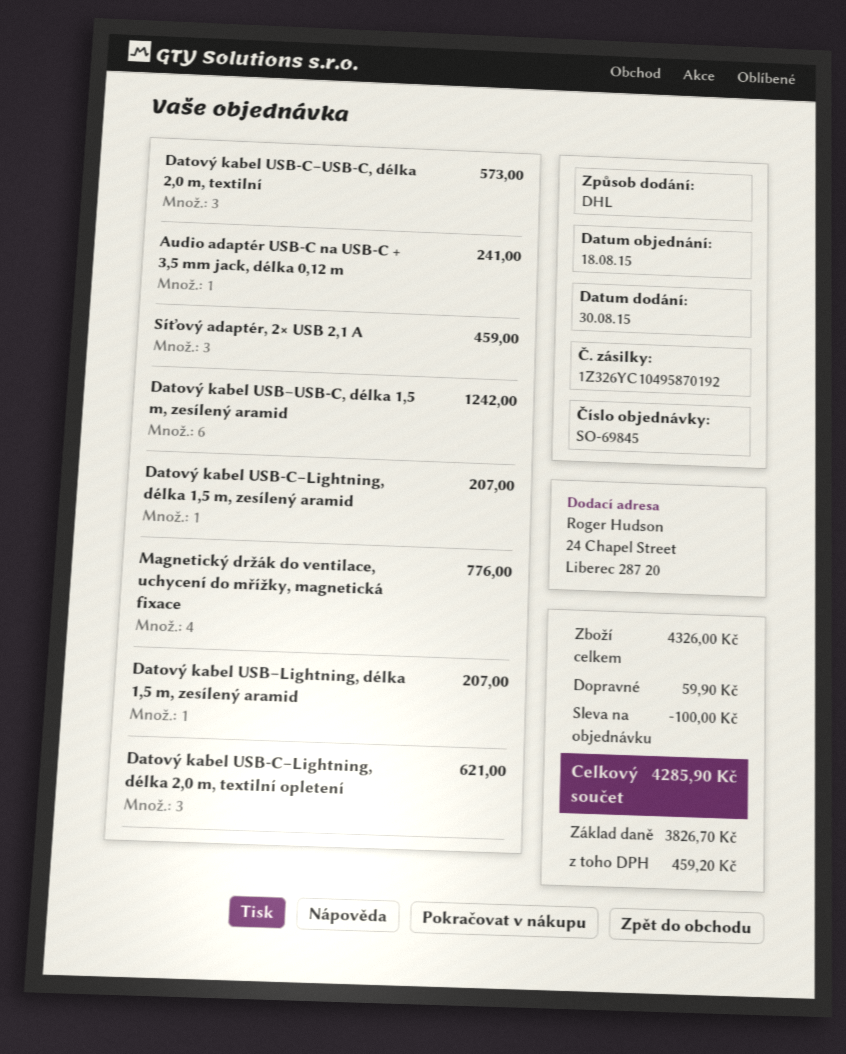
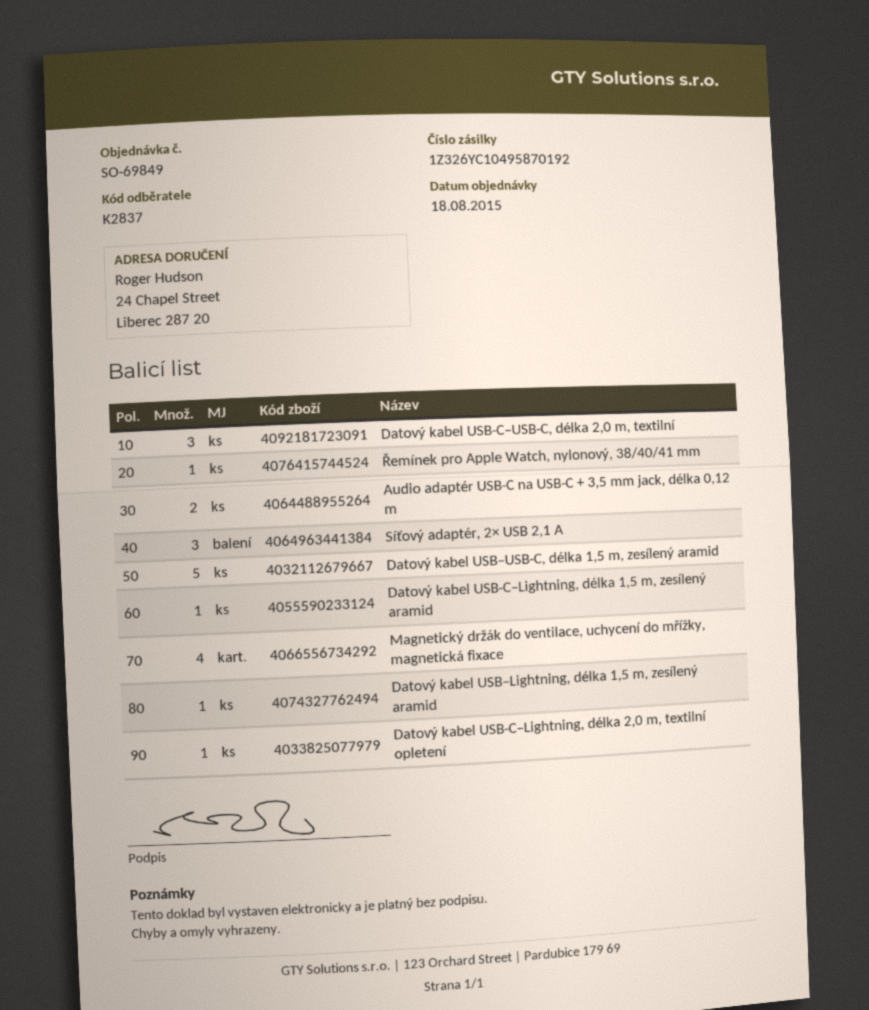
order number: SO-69845 -> SO-69849
Audio adaptér USB-C na USB-C + 3,5 mm jack, délka 0,12 m: 1 -> 2
Datový kabel USB–USB-C, délka 1,5 m, zesílený aramid: 6 -> 5
Datový kabel USB-C–Lightning, délka 2,0 m, textilní opletení: 3 -> 1
Řemínek pro Apple Watch, nylonový, 38/40/41 mm: none -> 1

